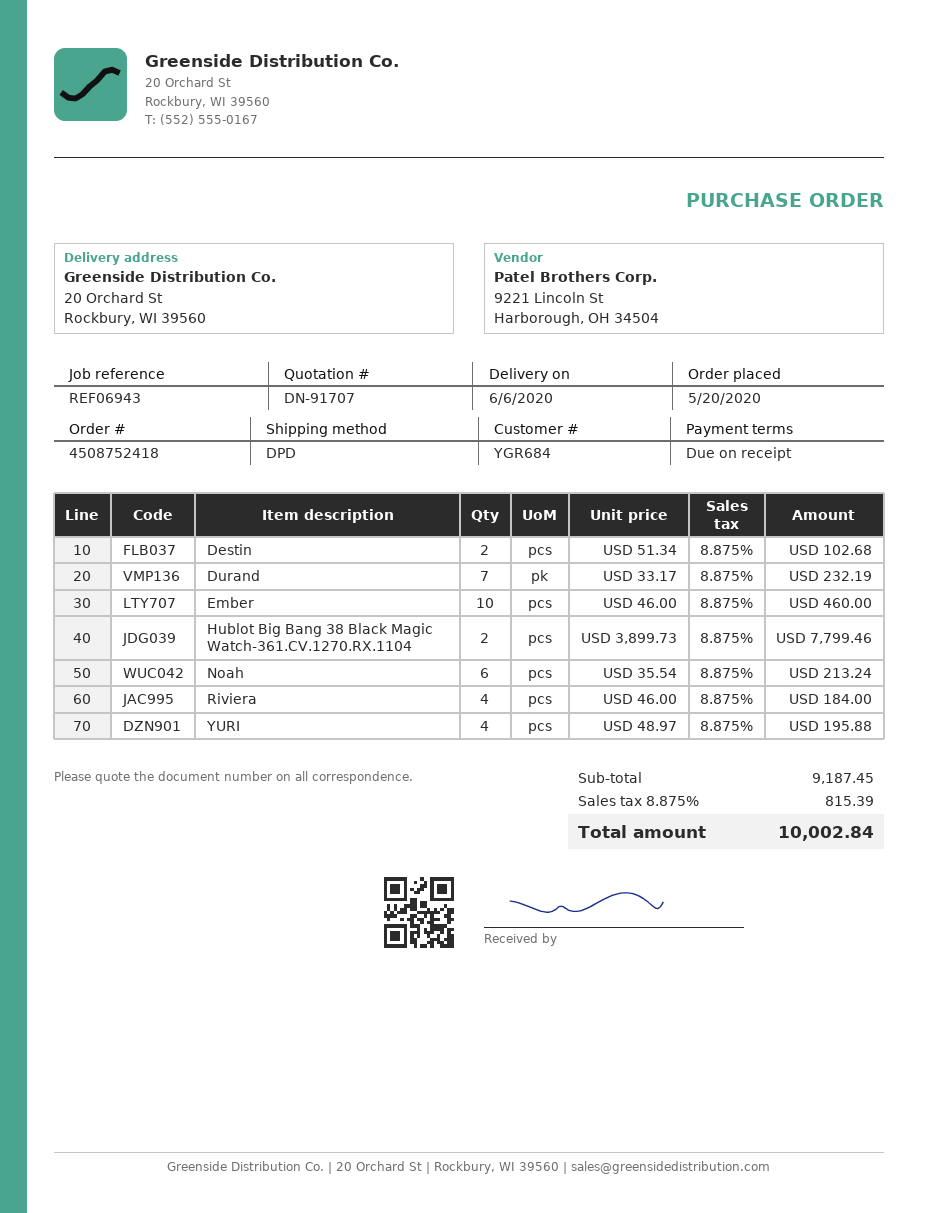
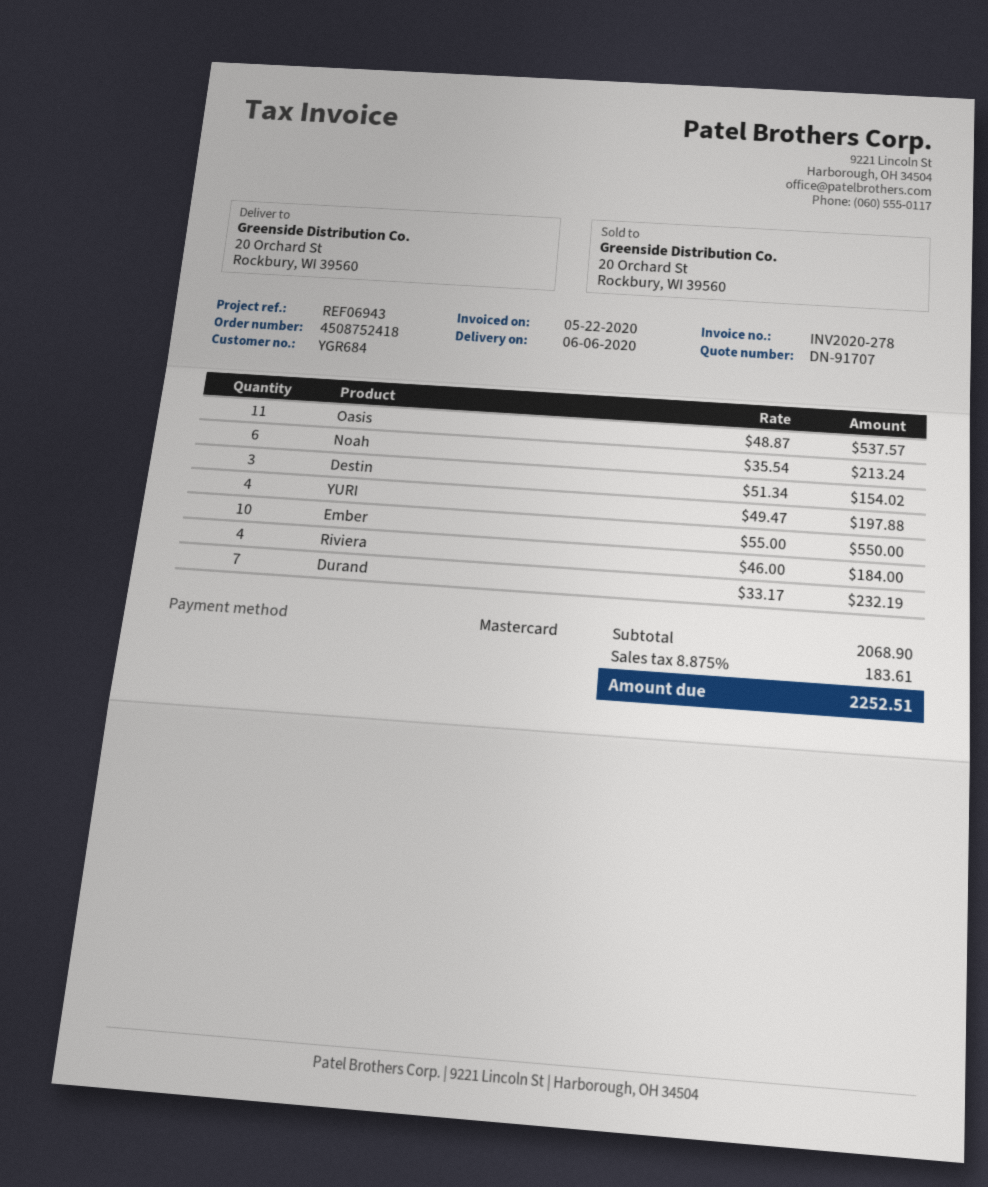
Destin: 2 x 51.34 = 102.68 -> 3 x 51.34 = 154.02
Ember: 10 x 46.00 = 460.00 -> 10 x 55.00 = 550.00
Hublot Big Bang 38 Black Magic Watch-361.CV.1270.RX.1104: 2 x 3899.73 = 7799.46 -> none
YURI: 4 x 48.97 = 195.88 -> 4 x 49.47 = 197.88
Oasis: none -> 11 x 48.87 = 537.57
subtotal: 9187.45 -> 2068.90
tax: 8.875% = 815.39 -> 8.875% = 183.61
total: 10002.84 -> 2252.51

